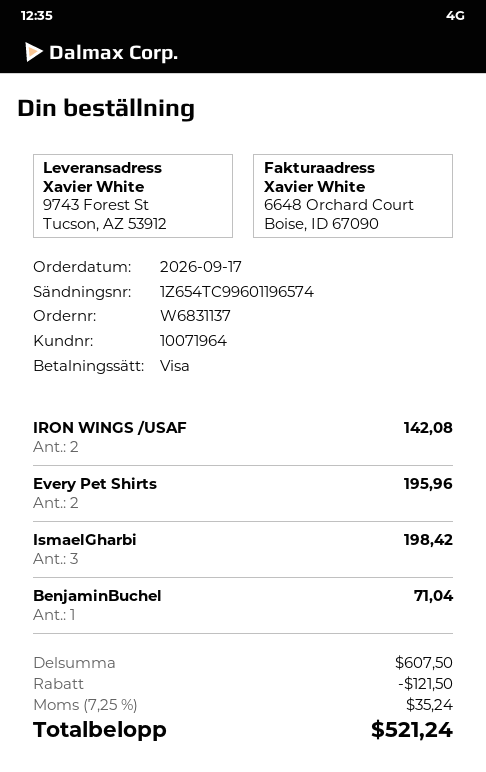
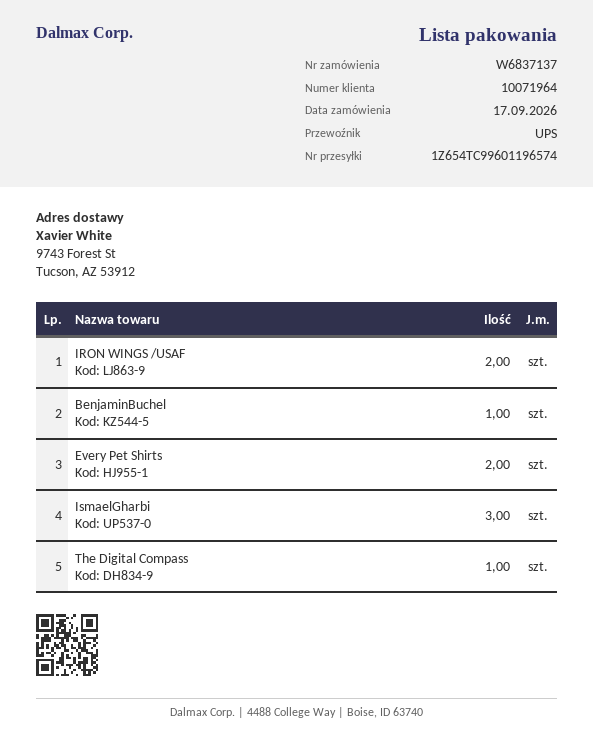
order number: W6831137 -> W6837137
The Digital Compass: none -> 1

